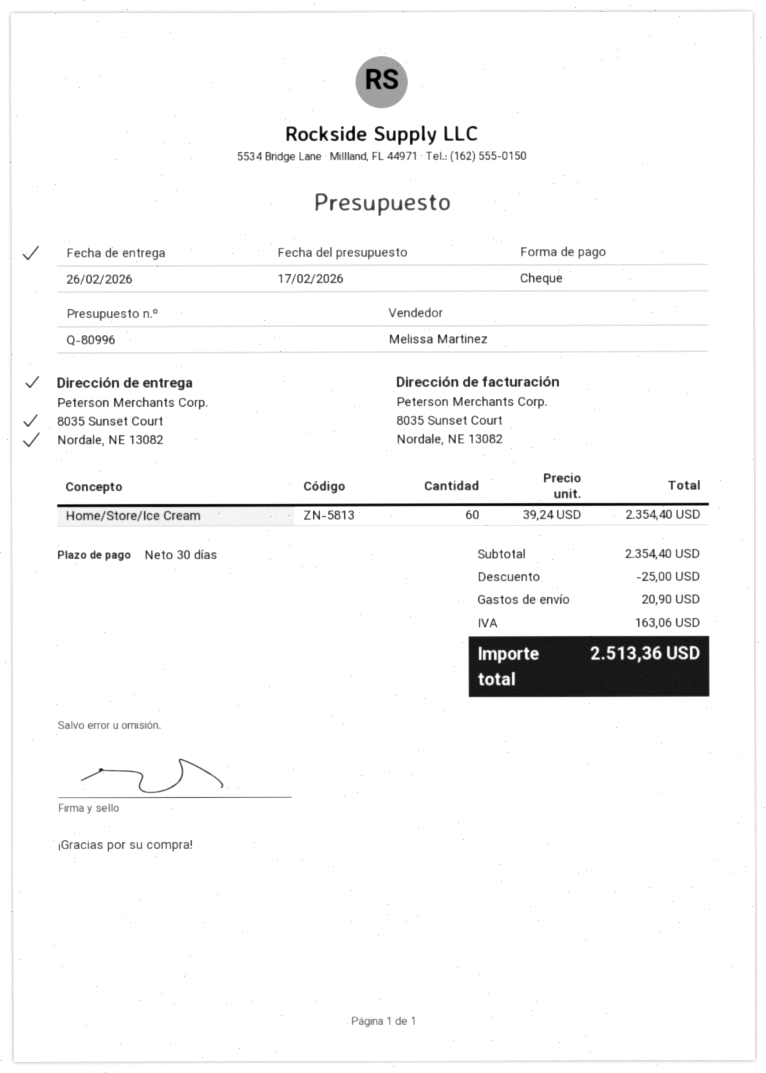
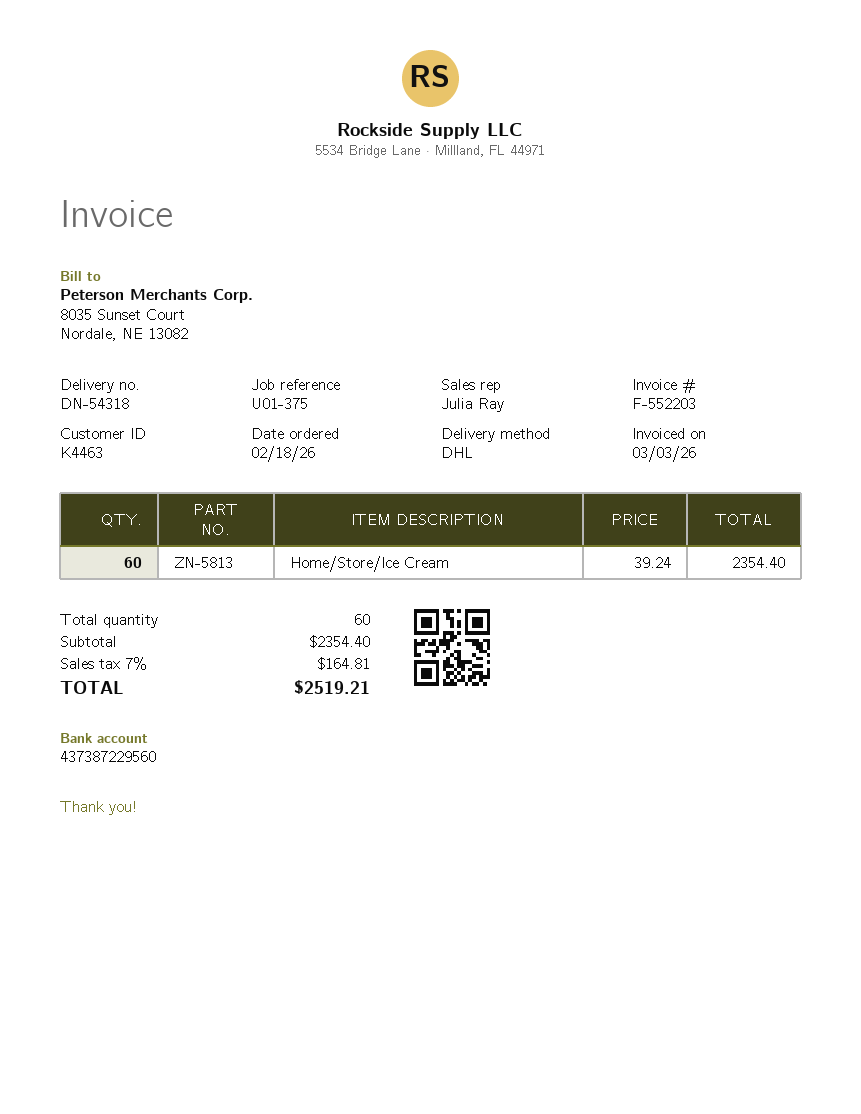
sales rep: Melissa Martinez -> Julia Ray
discount: 25.00 -> none
shipping: 20.90 -> none
tax: 163.06 -> 164.81
total: 2513.36 -> 2519.21

